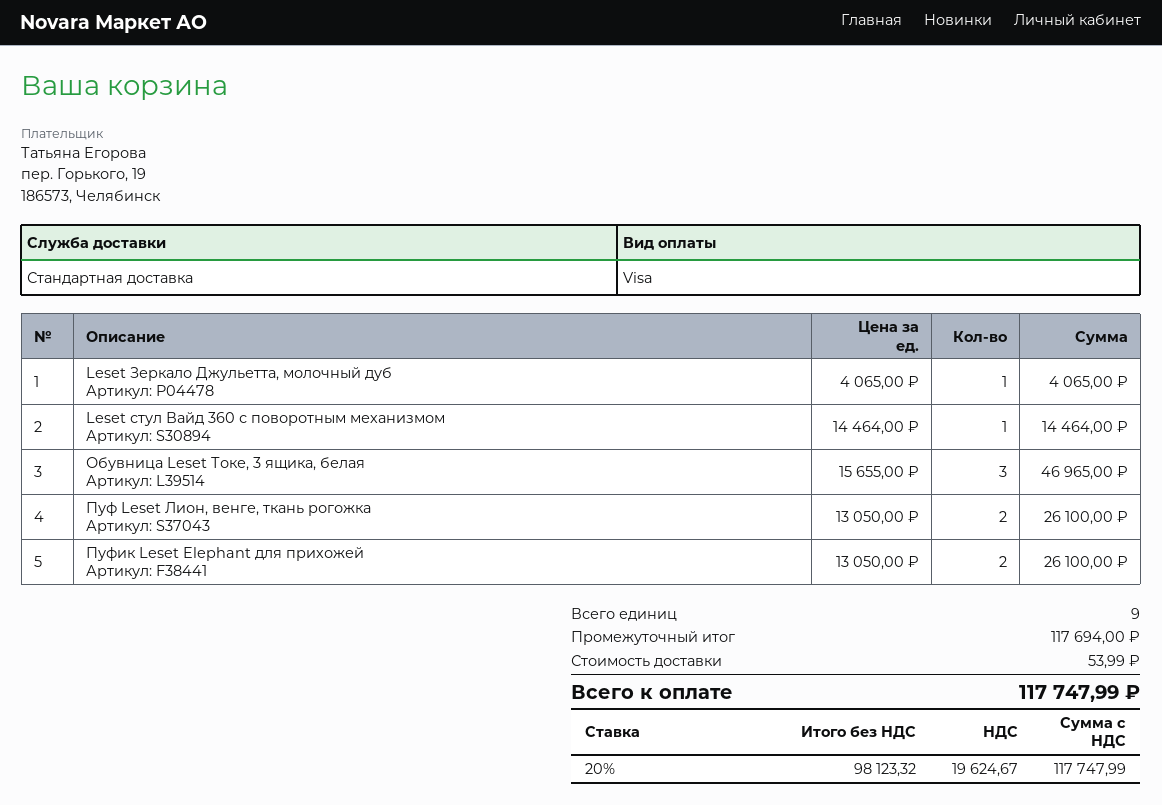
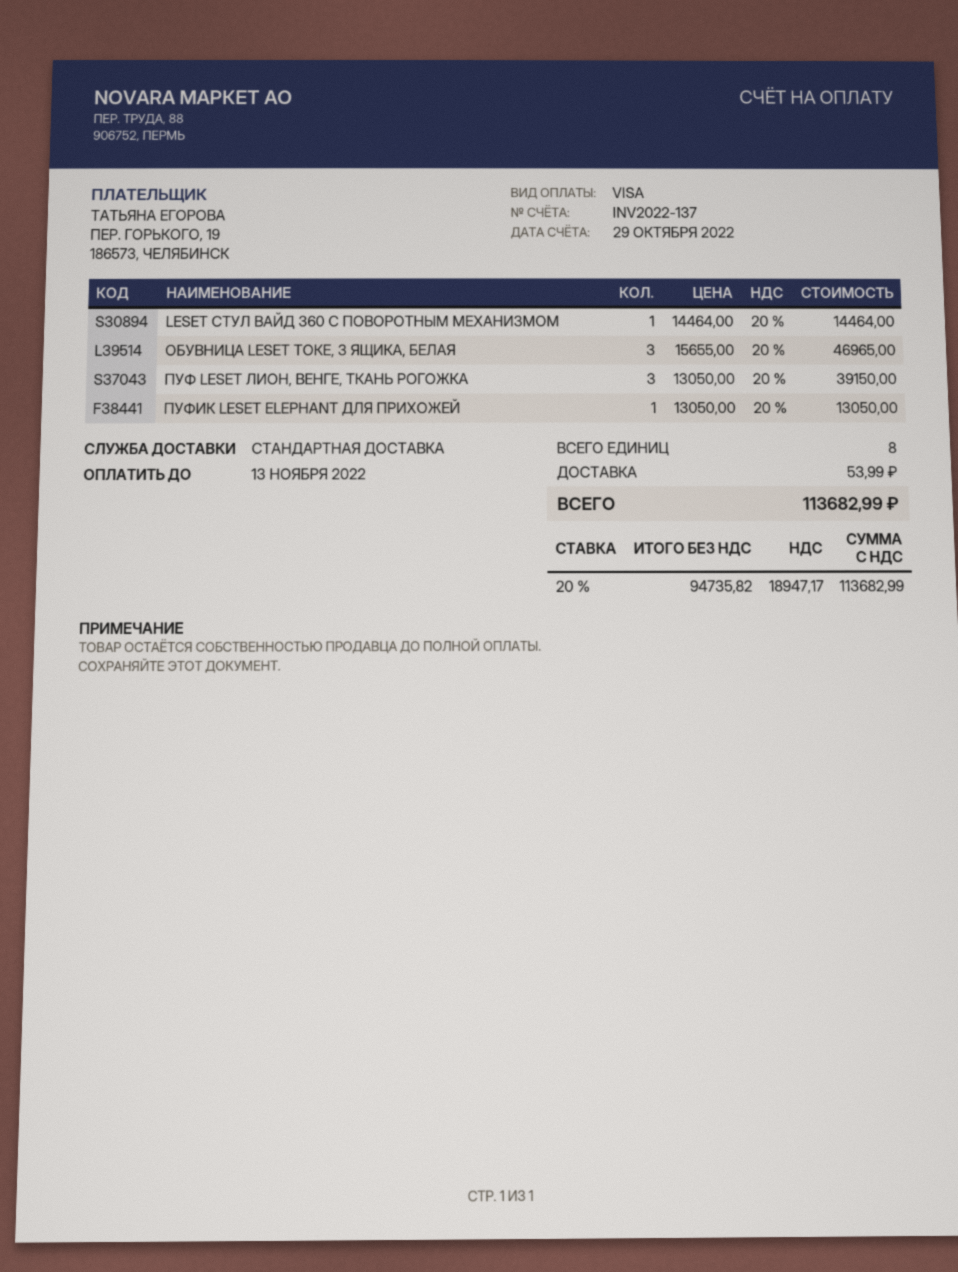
Leset Зеркало Джульетта, молочный дуб: 1 x 4065.00 = 4065.00 -> none
Пуф Leset Лион, венге, ткань рогожка: 2 x 13050.00 = 26100.00 -> 3 x 13050.00 = 39150.00
Пуфик Leset Elephant для прихожей: 2 x 13050.00 = 26100.00 -> 1 x 13050.00 = 13050.00
total quantity: 9 -> 8
net: 98123.32 -> 94735.82
tax: 20% = 19624.67 -> 20% = 18947.17
total: 117747.99 -> 113682.99

